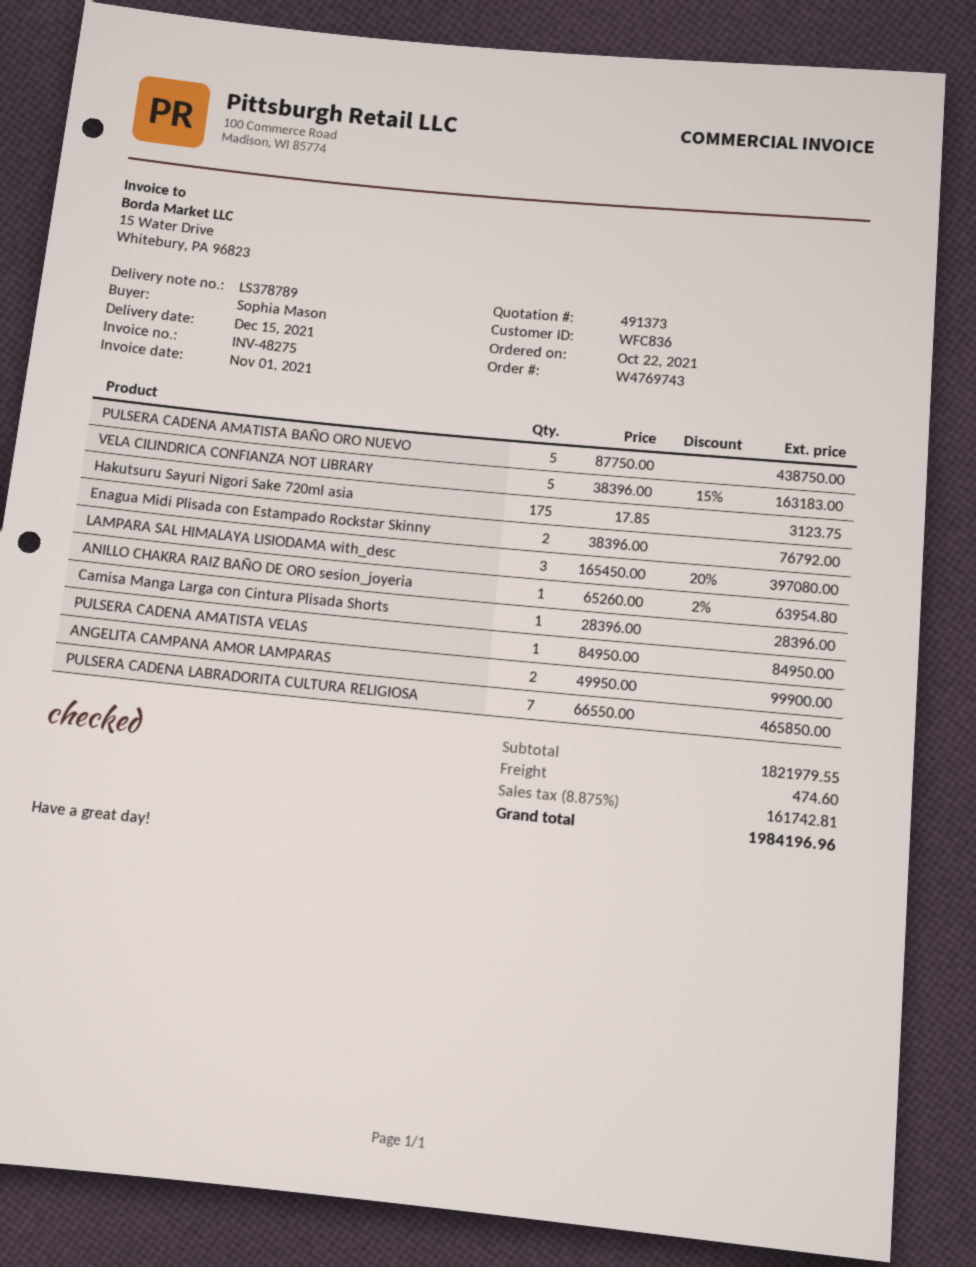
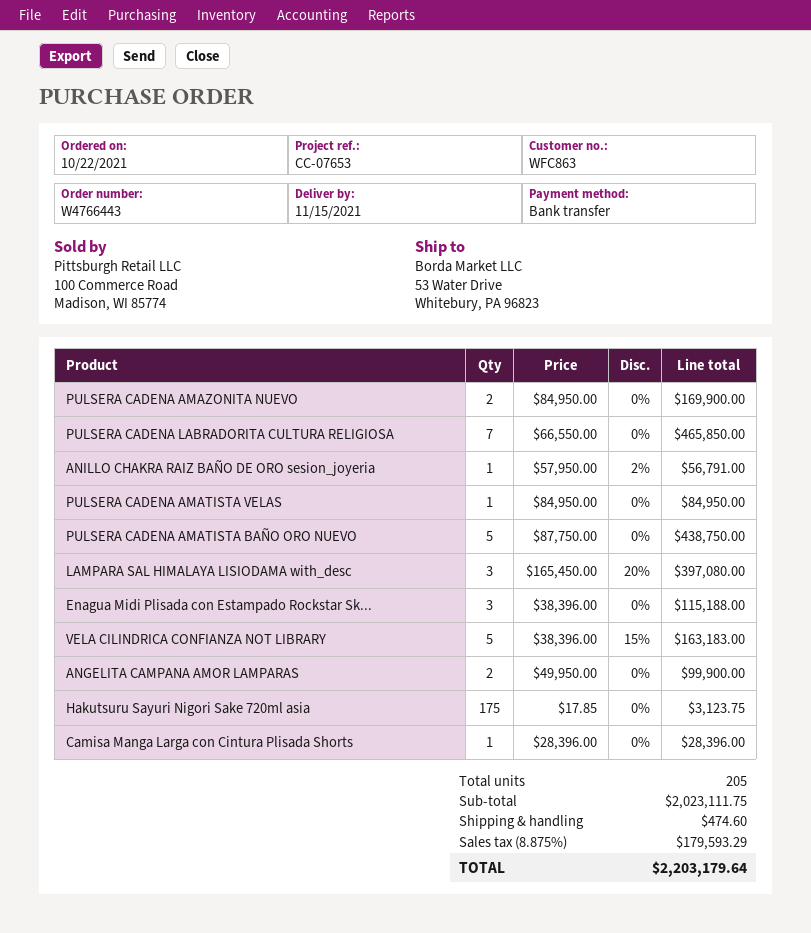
order number: W4769743 -> W4766443
delivery date: 2021-12-15 -> 2021-11-15
customer number: WFC836 -> WFC863
Enagua Midi Plisada con Estampado Rockstar Skinny: 2 x 38396.00 = 76792.00 -> 3 x 38396.00 = 115188.00
ANILLO CHAKRA RAIZ BAÑO DE ORO sesion_joyeria: 1 x 65260.00 - 2% = 63954.80 -> 1 x 57950.00 - 2% = 56791.00
PULSERA CADENA AMAZONITA NUEVO: none -> 2 x 84950.00 = 169900.00
subtotal: 1821979.55 -> 2023111.75
tax: 8.875% = 161742.81 -> 8.875% = 179593.29
total: 1984196.96 -> 2203179.64

